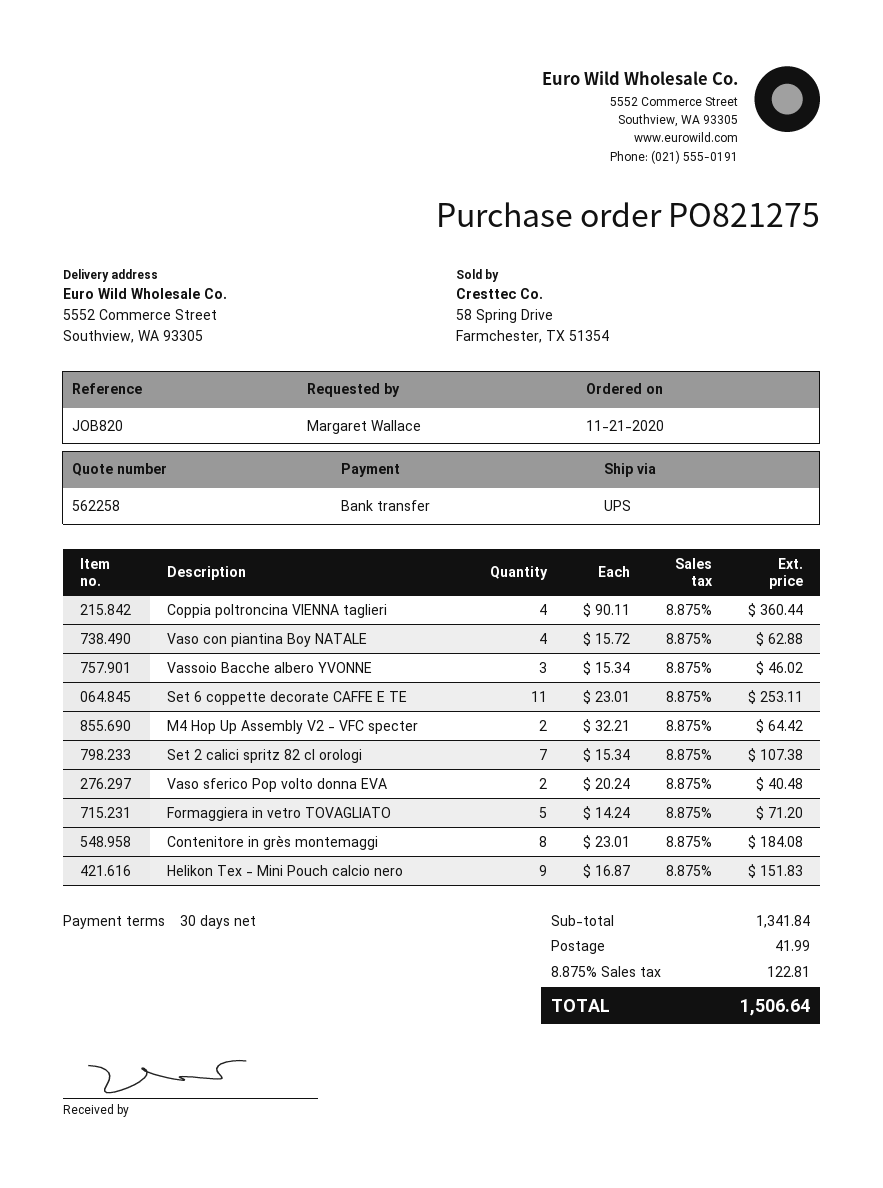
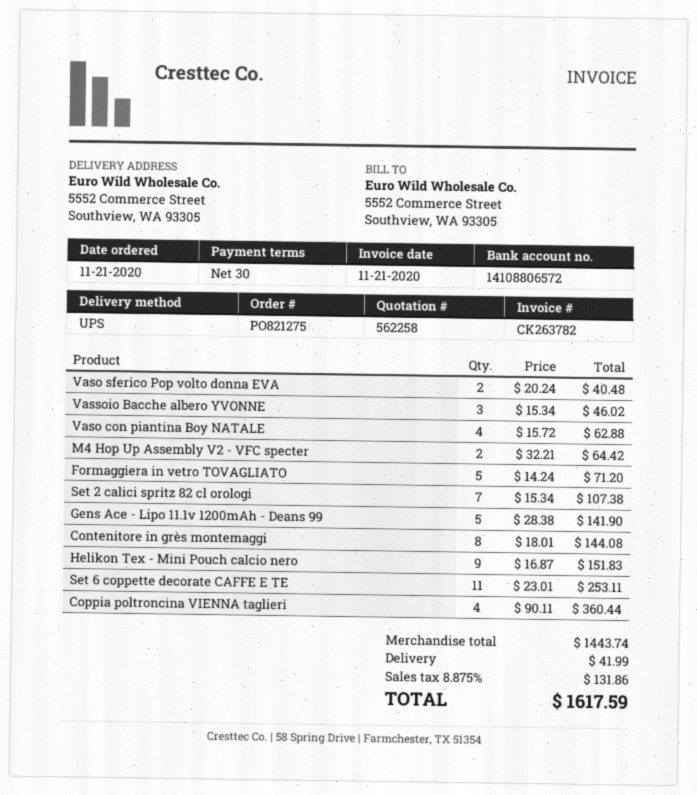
Contenitore in grès montemaggi: 8 x 23.01 = 184.08 -> 8 x 18.01 = 144.08
Gens Ace - Lipo 11.1v 1200mAh - Deans 99: none -> 5 x 28.38 = 141.90
subtotal: 1341.84 -> 1443.74
tax: 8.875% = 122.81 -> 8.875% = 131.86
total: 1506.64 -> 1617.59

